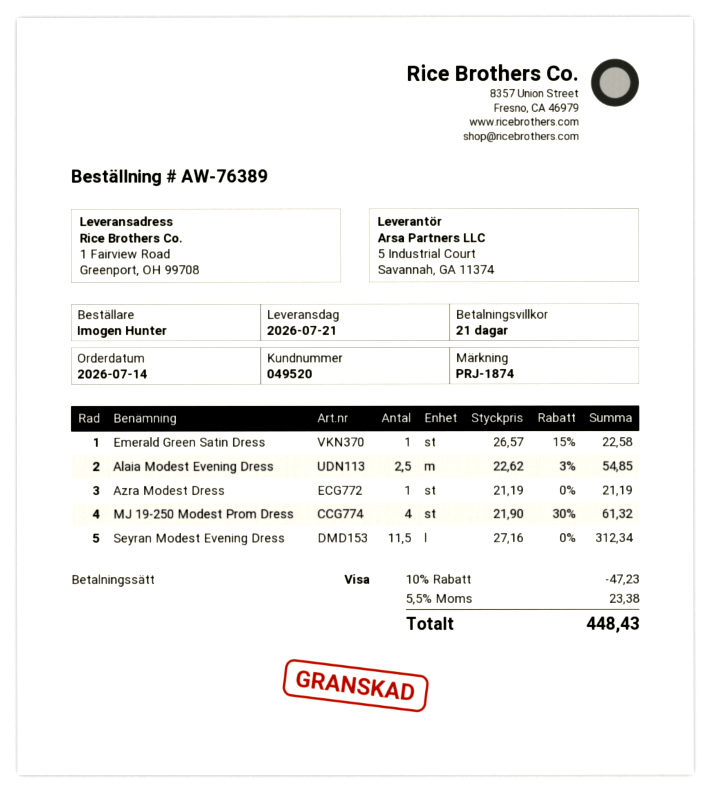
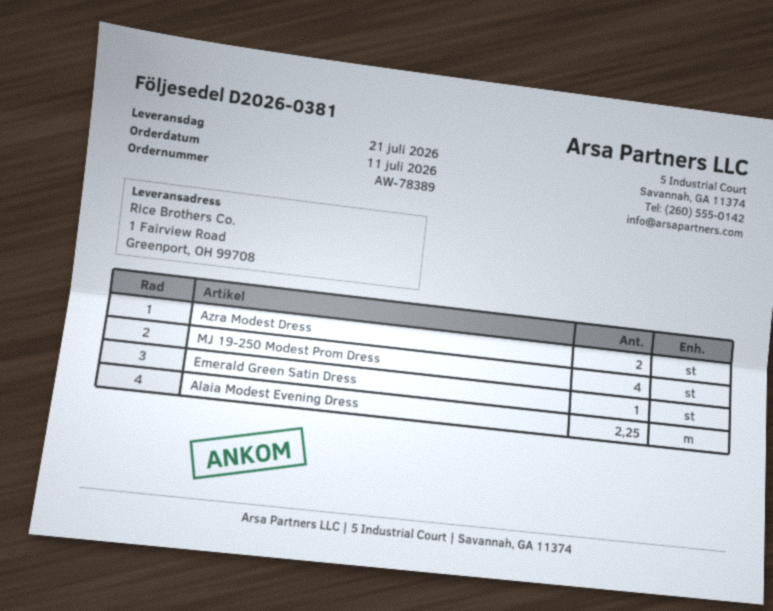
order number: AW-76389 -> AW-78389
order date: 2026-07-14 -> 2026-07-11
Alaia Modest Evening Dress: 2.5 -> 2.25
Azra Modest Dress: 1 -> 2
Seyran Modest Evening Dress: 11.5 -> none

